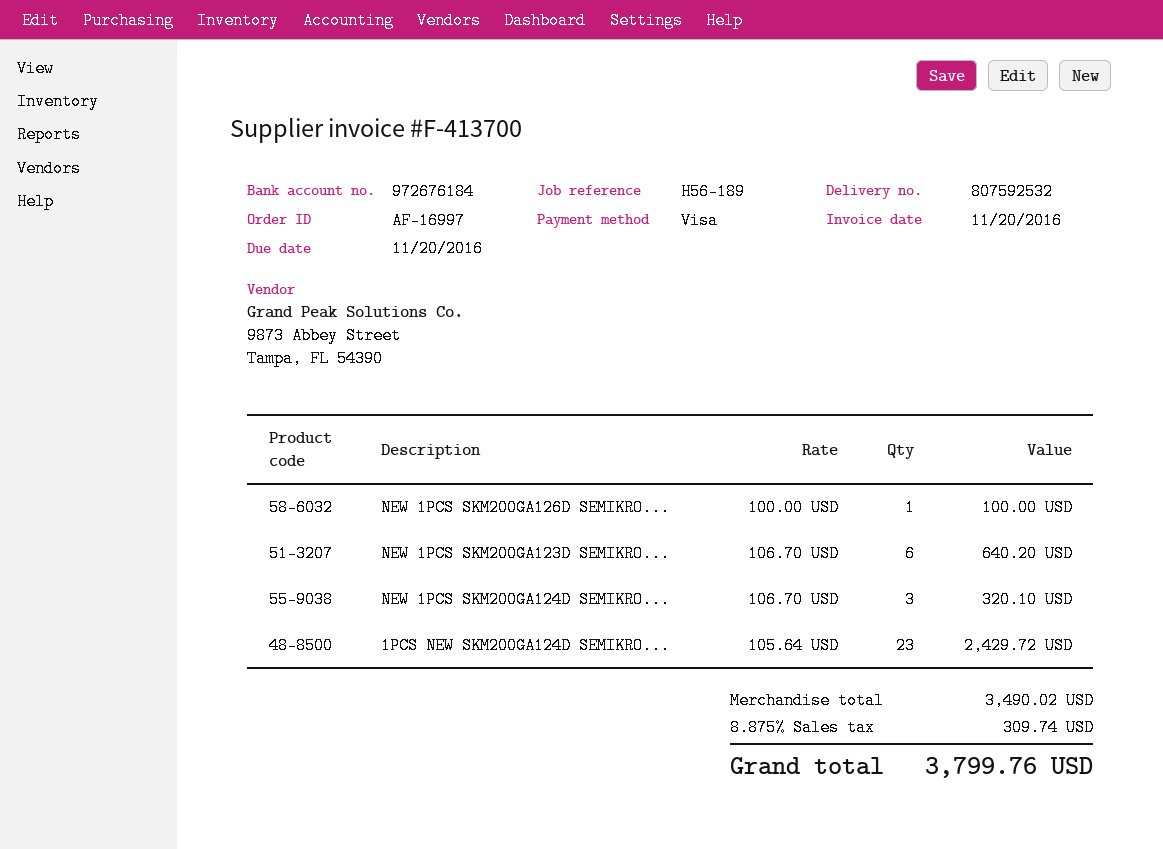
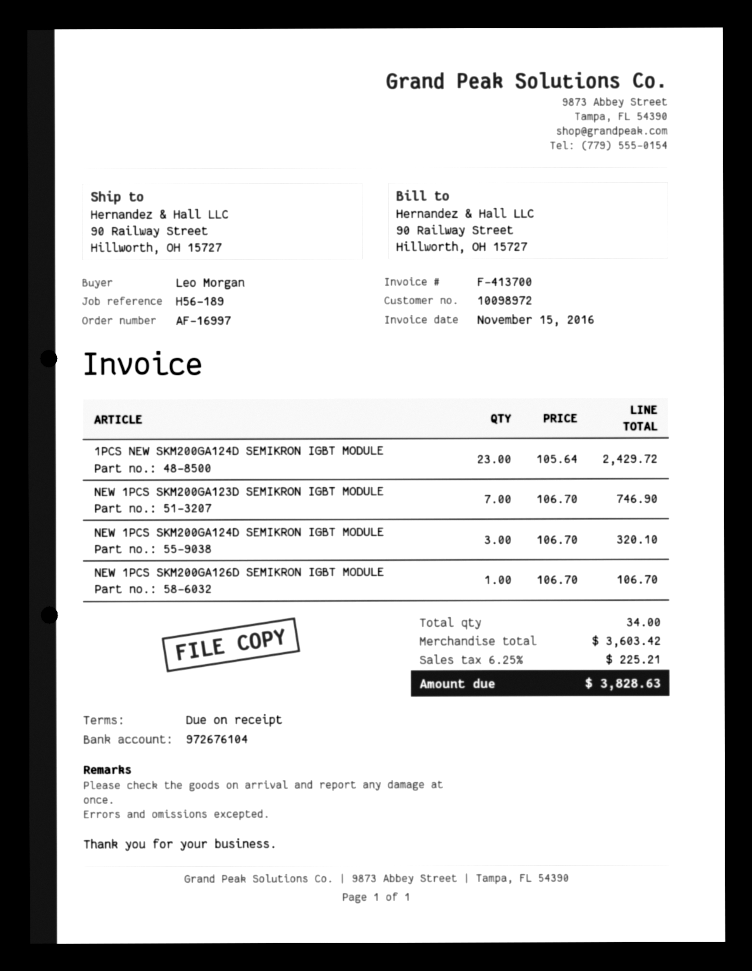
invoice date: 2016-11-20 -> 2016-11-15
bank account: 972676184 -> 972676104
NEW 1PCS SKM200GA126D SEMIKRO...: 1 x 100.00 = 100.00 -> 1 x 106.70 = 106.70
NEW 1PCS SKM200GA123D SEMIKRO...: 6 x 106.70 = 640.20 -> 7 x 106.70 = 746.90
subtotal: 3490.02 -> 3603.42
tax: 8.875% = 309.74 -> 6.25% = 225.21
total: 3799.76 -> 3828.63

